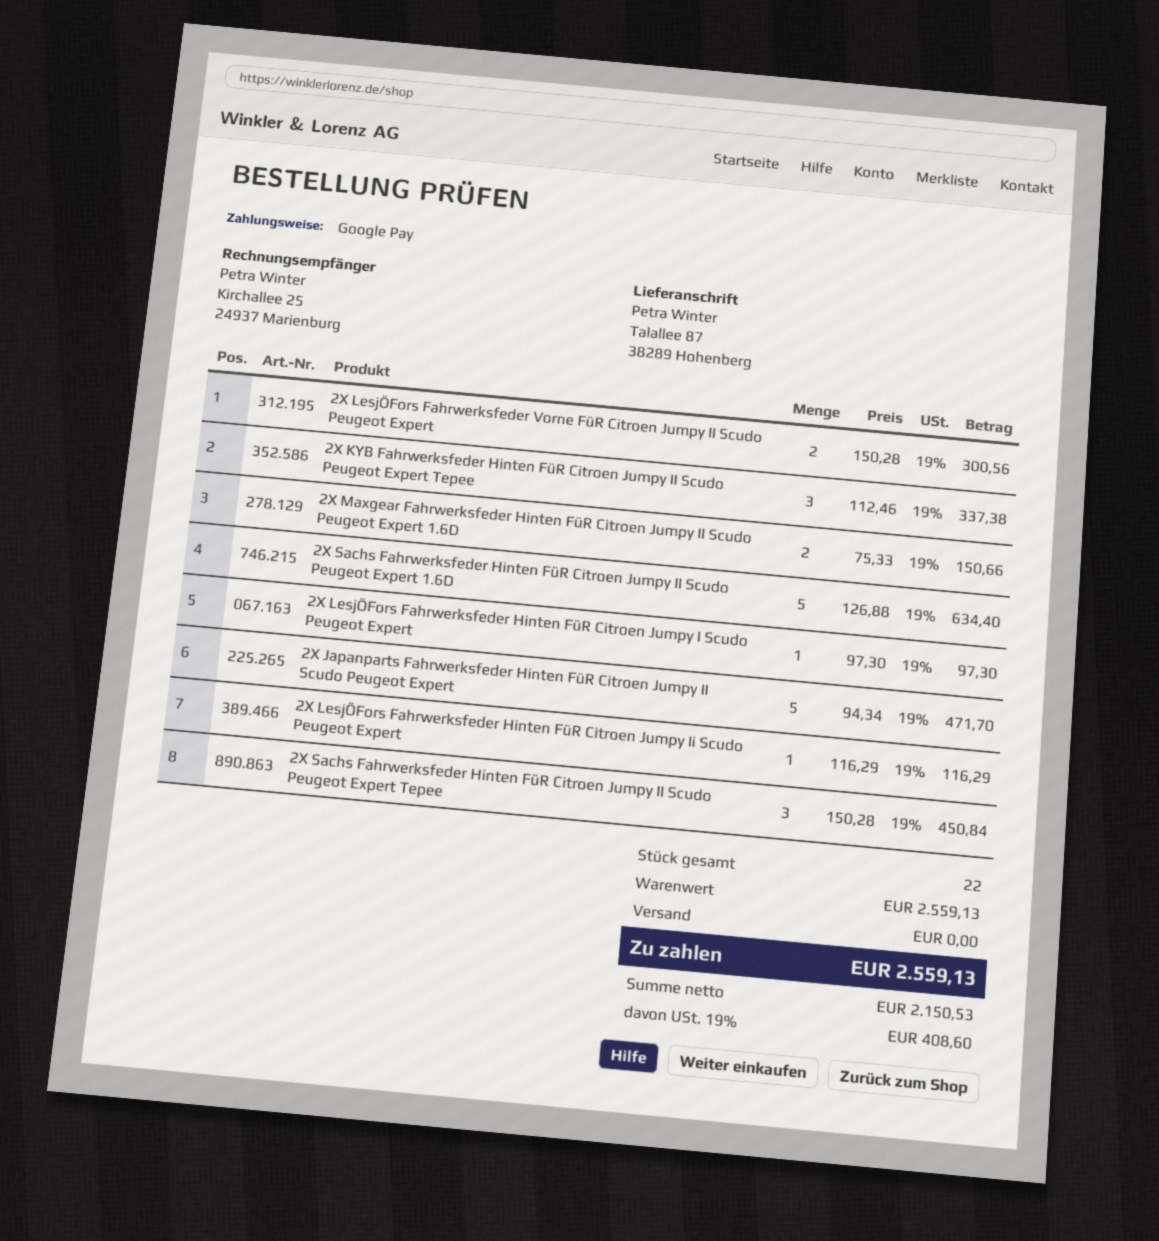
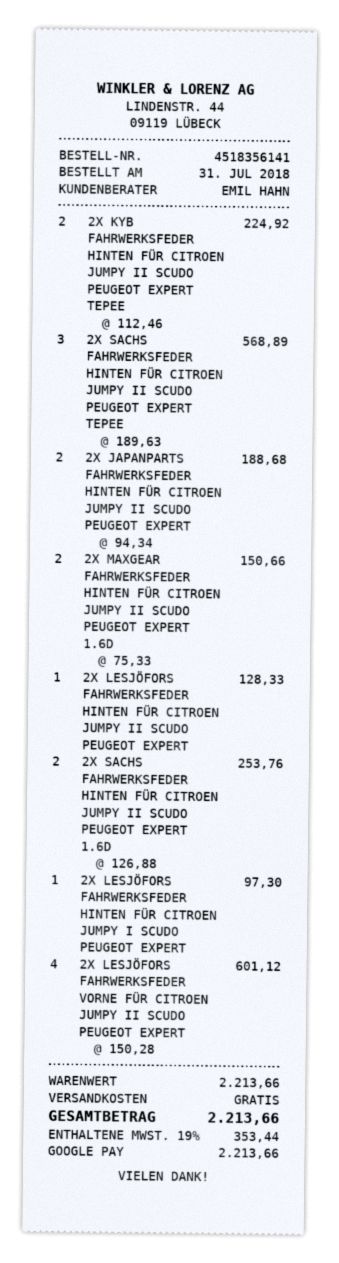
2X LesjÖFors Fahrwerksfeder Vorne FüR Citroen Jumpy II Scudo Peugeot Expert: 2 x 150.28 = 300.56 -> 4 x 150.28 = 601.12
2X KYB Fahrwerksfeder Hinten FüR Citroen Jumpy II Scudo Peugeot Expert Tepee: 3 x 112.46 = 337.38 -> 2 x 112.46 = 224.92
2X Sachs Fahrwerksfeder Hinten FüR Citroen Jumpy II Scudo Peugeot Expert 1.6D: 5 x 126.88 = 634.40 -> 2 x 126.88 = 253.76
2X Japanparts Fahrwerksfeder Hinten FüR Citroen Jumpy II Scudo Peugeot Expert: 5 x 94.34 = 471.70 -> 2 x 94.34 = 188.68
2X LesjÖFors Fahrwerksfeder Hinten FüR Citroen Jumpy Ii Scudo Peugeot Expert: 1 x 116.29 = 116.29 -> 1 x 128.33 = 128.33
2X Sachs Fahrwerksfeder Hinten FüR Citroen Jumpy II Scudo Peugeot Expert Tepee: 3 x 150.28 = 450.84 -> 3 x 189.63 = 568.89
subtotal: 2559.13 -> 2213.66
tax: 19% = 408.60 -> 19% = 353.44
total: 2559.13 -> 2213.66

